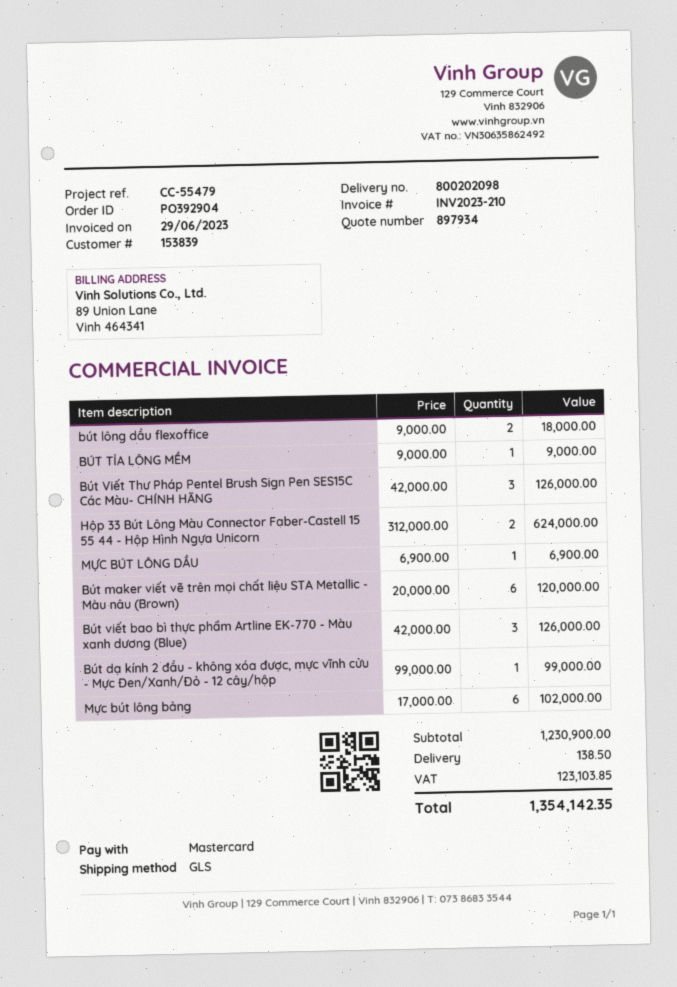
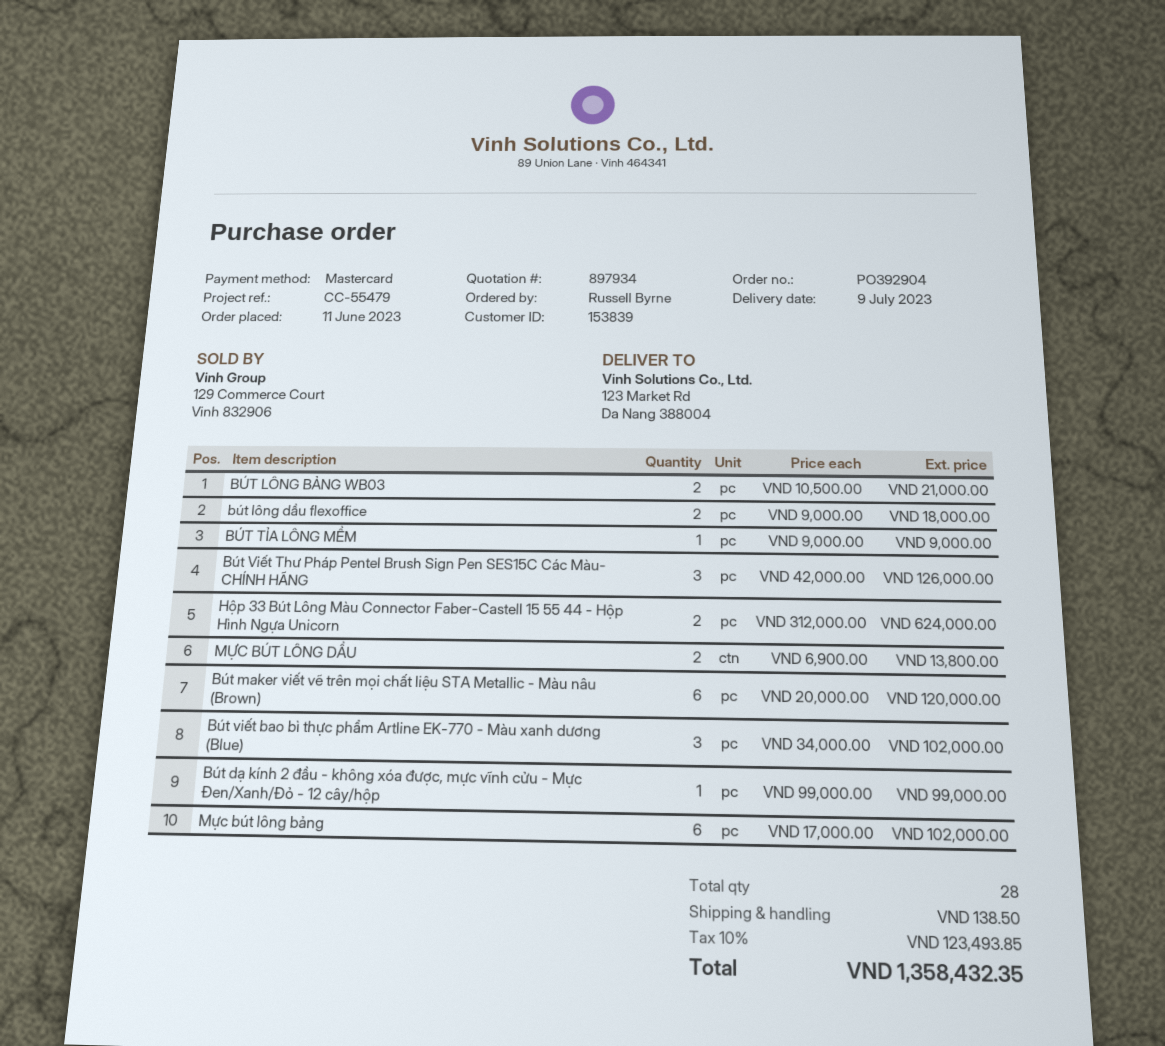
MỰC BÚT LÔNG DẦU: 1 x 6900.00 = 6900.00 -> 2 x 6900.00 = 13800.00
Bút viết bao bì thực phẩm Artline EK-770 - Màu xanh dương (Blue): 3 x 42000.00 = 126000.00 -> 3 x 34000.00 = 102000.00
BÚT LÔNG BẢNG WB03: none -> 2 x 10500.00 = 21000.00
tax: 123103.85 -> 123493.85
total: 1354142.35 -> 1358432.35

